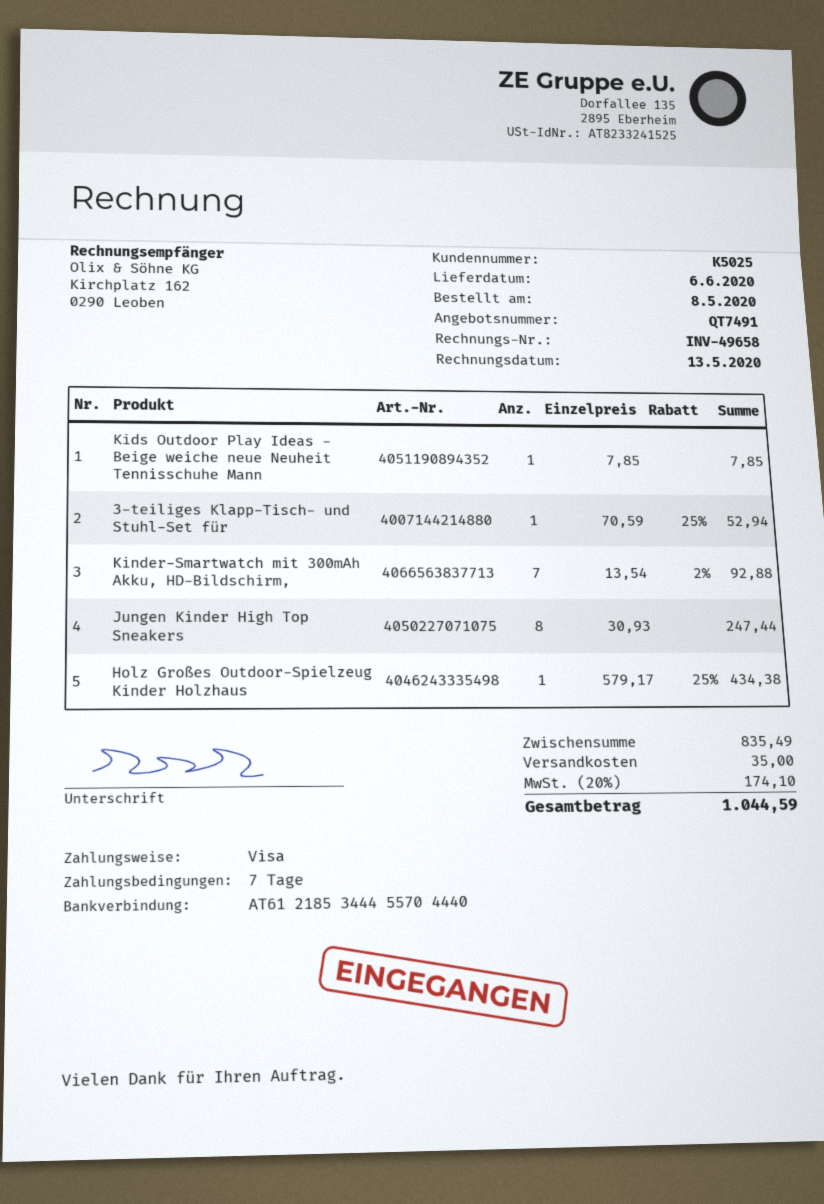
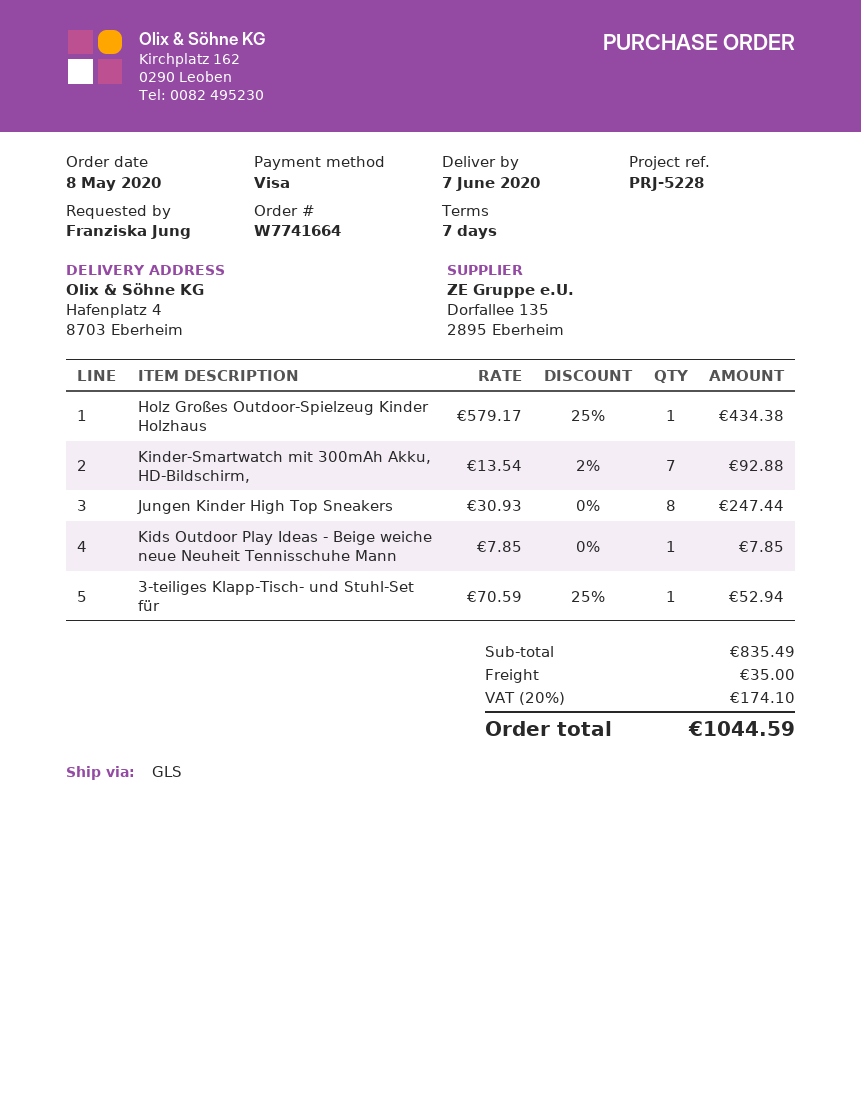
delivery date: 2020-06-06 -> 2020-06-07

